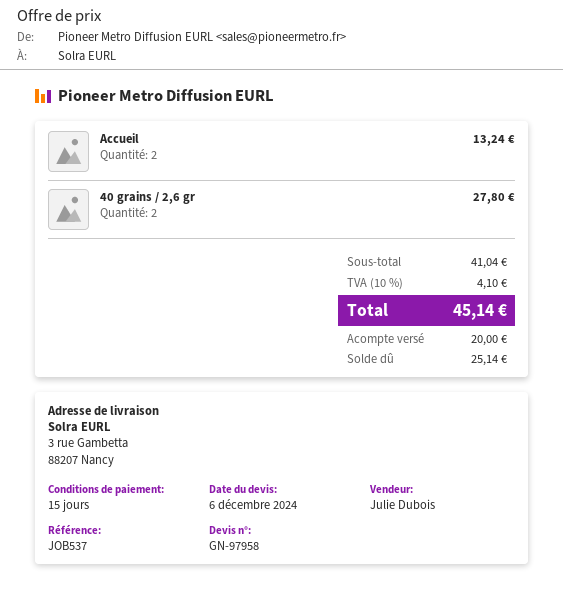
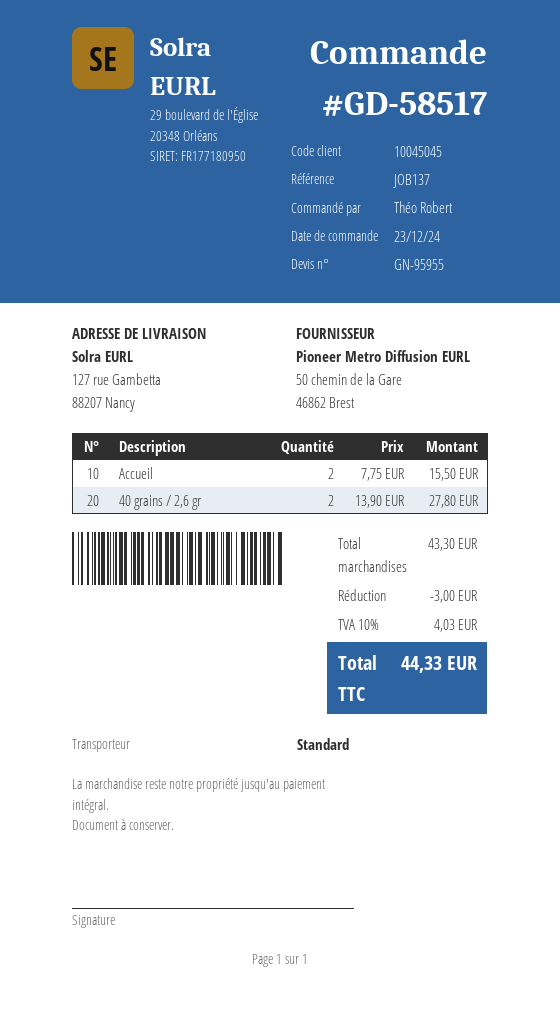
quote number: GN-97958 -> GN-95955
reference: JOB537 -> JOB137
ship to: 3 rue Gambetta, 88207 Nancy -> 127 rue Gambetta, 88207 Nancy
Accueil: 2 for 13.24 -> 2 for 15.50
subtotal: 41.04 -> 43.30
discount: none -> 3.00
tax: 10% = 4.10 -> 10% = 4.03
total: 45.14 -> 44.33

